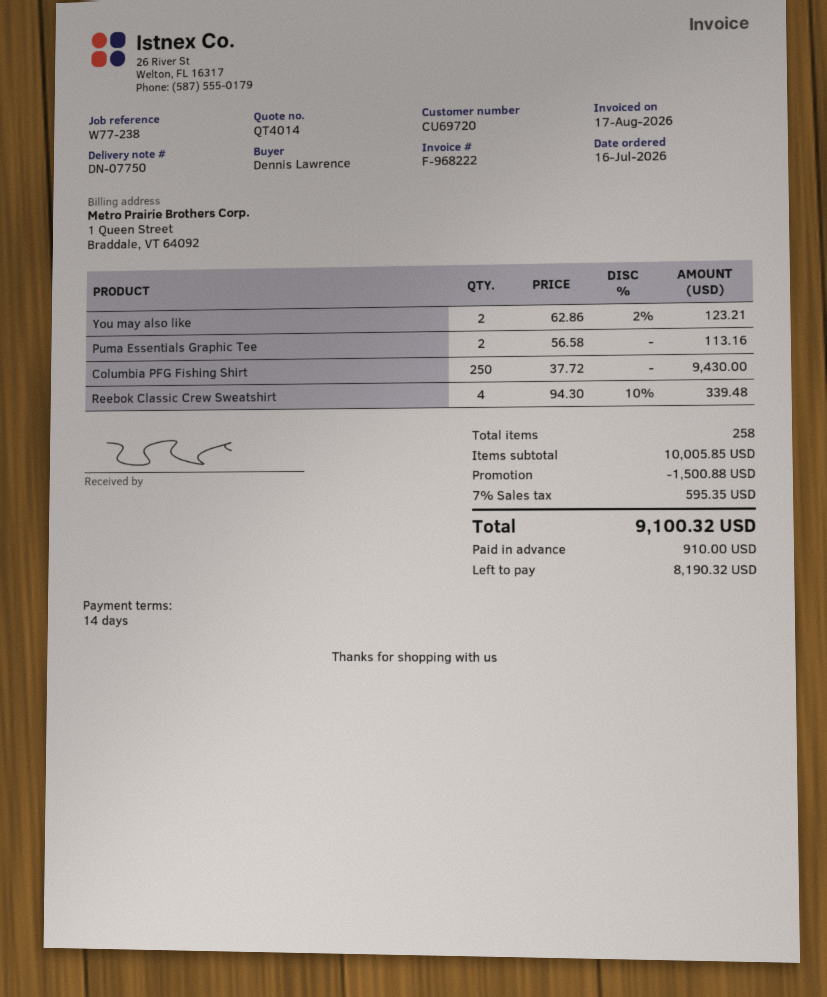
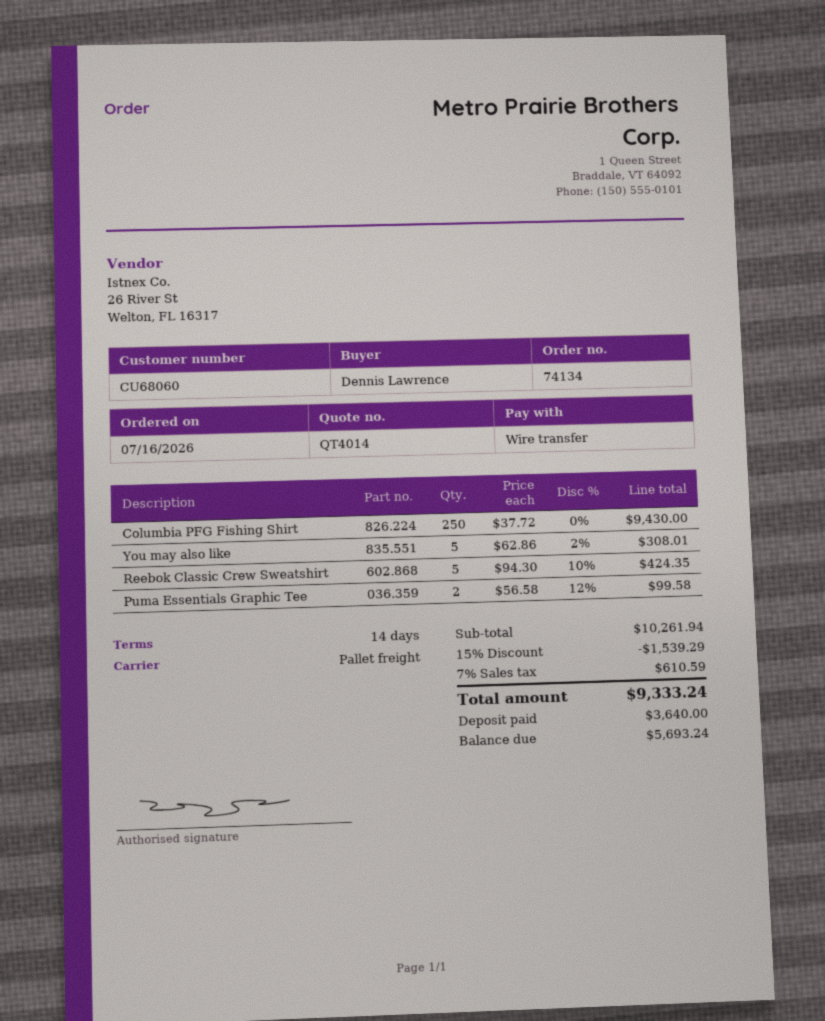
customer number: CU69720 -> CU68060
You may also like: 2 x 62.86 - 2% = 123.21 -> 5 x 62.86 - 2% = 308.01
Puma Essentials Graphic Tee: 2 x 56.58 = 113.16 -> 2 x 56.58 - 12% = 99.58
Reebok Classic Crew Sweatshirt: 4 x 94.30 - 10% = 339.48 -> 5 x 94.30 - 10% = 424.35
subtotal: 10005.85 -> 10261.94
discount: 1500.88 -> 1539.29
tax: 7% = 595.35 -> 7% = 610.59
total: 9100.32 -> 9333.24
deposit: 910.00 -> 3640.00
balance: 8190.32 -> 5693.24

